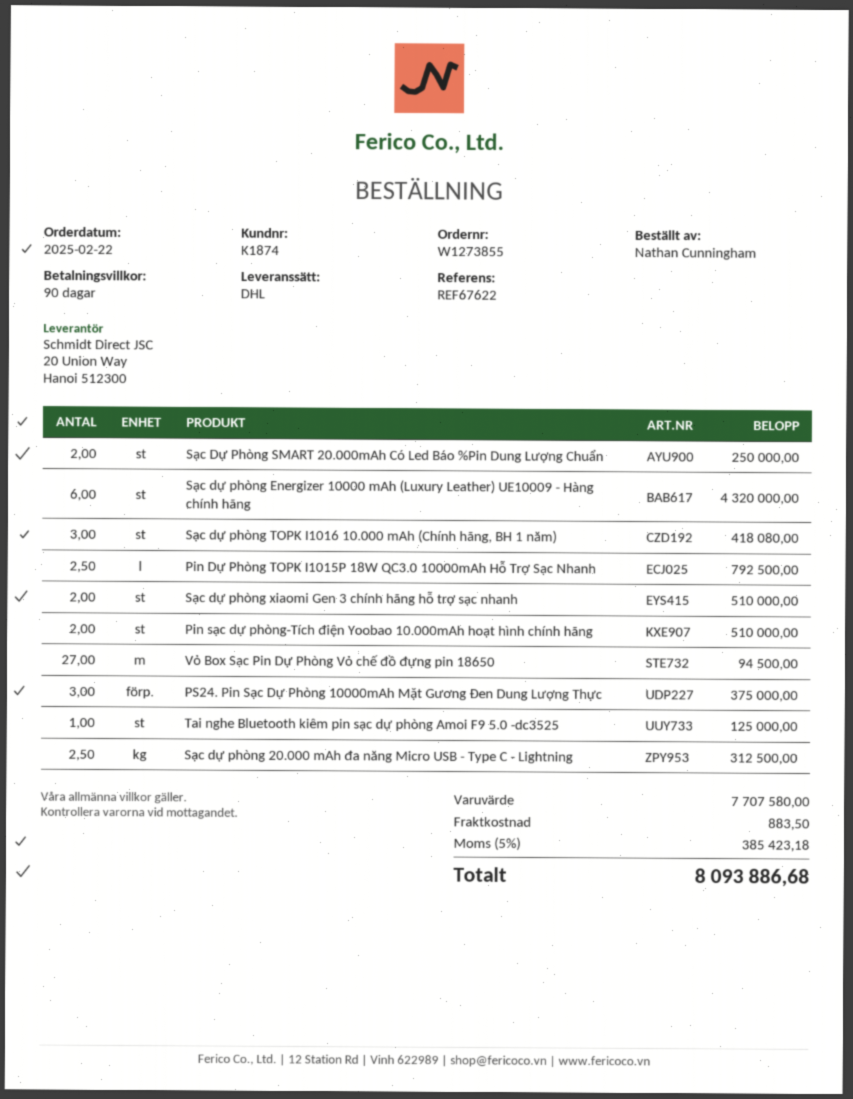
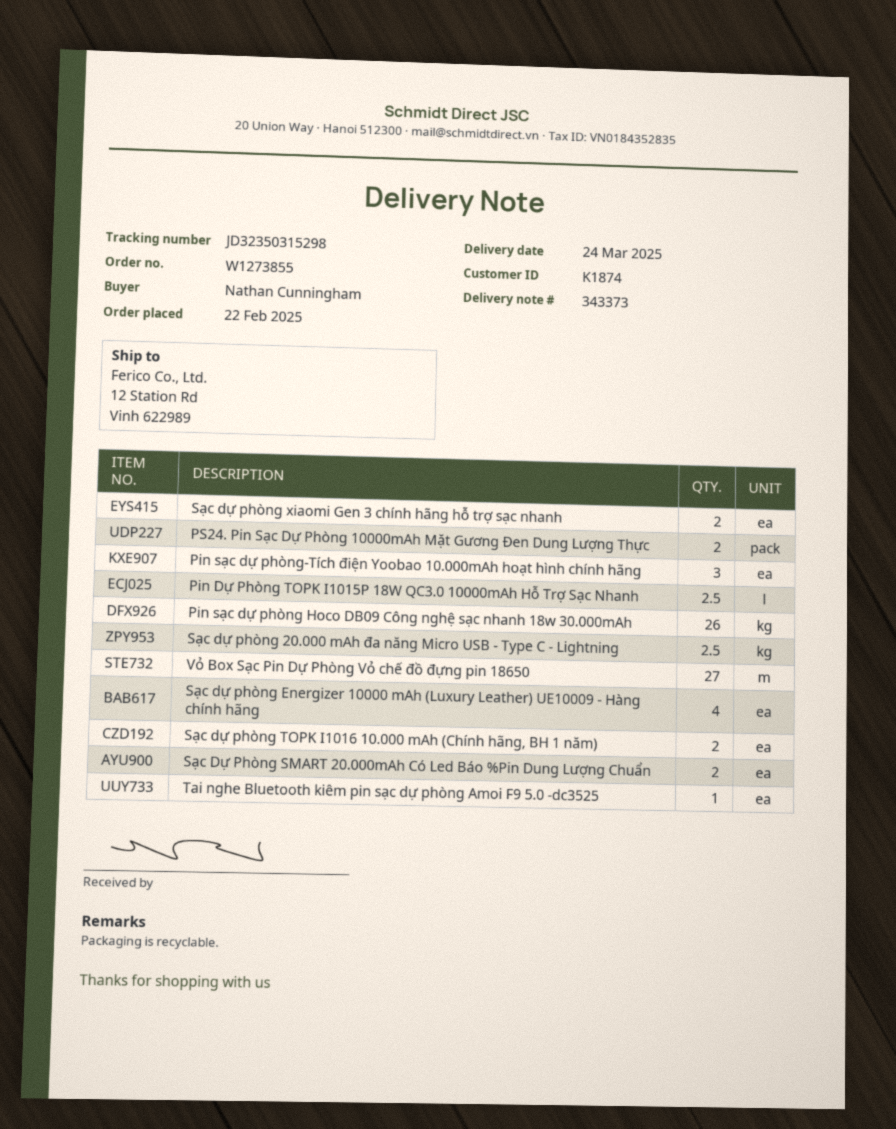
Sạc dự phòng Energizer 10000 mAh (Luxury Leather) UE10009 - Hàng chính hãng: 6 -> 4
Sạc dự phòng TOPK I1016 10.000 mAh (Chính hãng, BH 1 năm): 3 -> 2
Pin sạc dự phòng-Tích điện Yoobao 10.000mAh hoạt hình chính hãng: 2 -> 3
PS24. Pin Sạc Dự Phòng 10000mAh Mặt Gương Đen Dung Lượng Thực: 3 -> 2
Pin sạc dự phòng Hoco DB09 Công nghệ sạc nhanh 18w 30.000mAh: none -> 26

